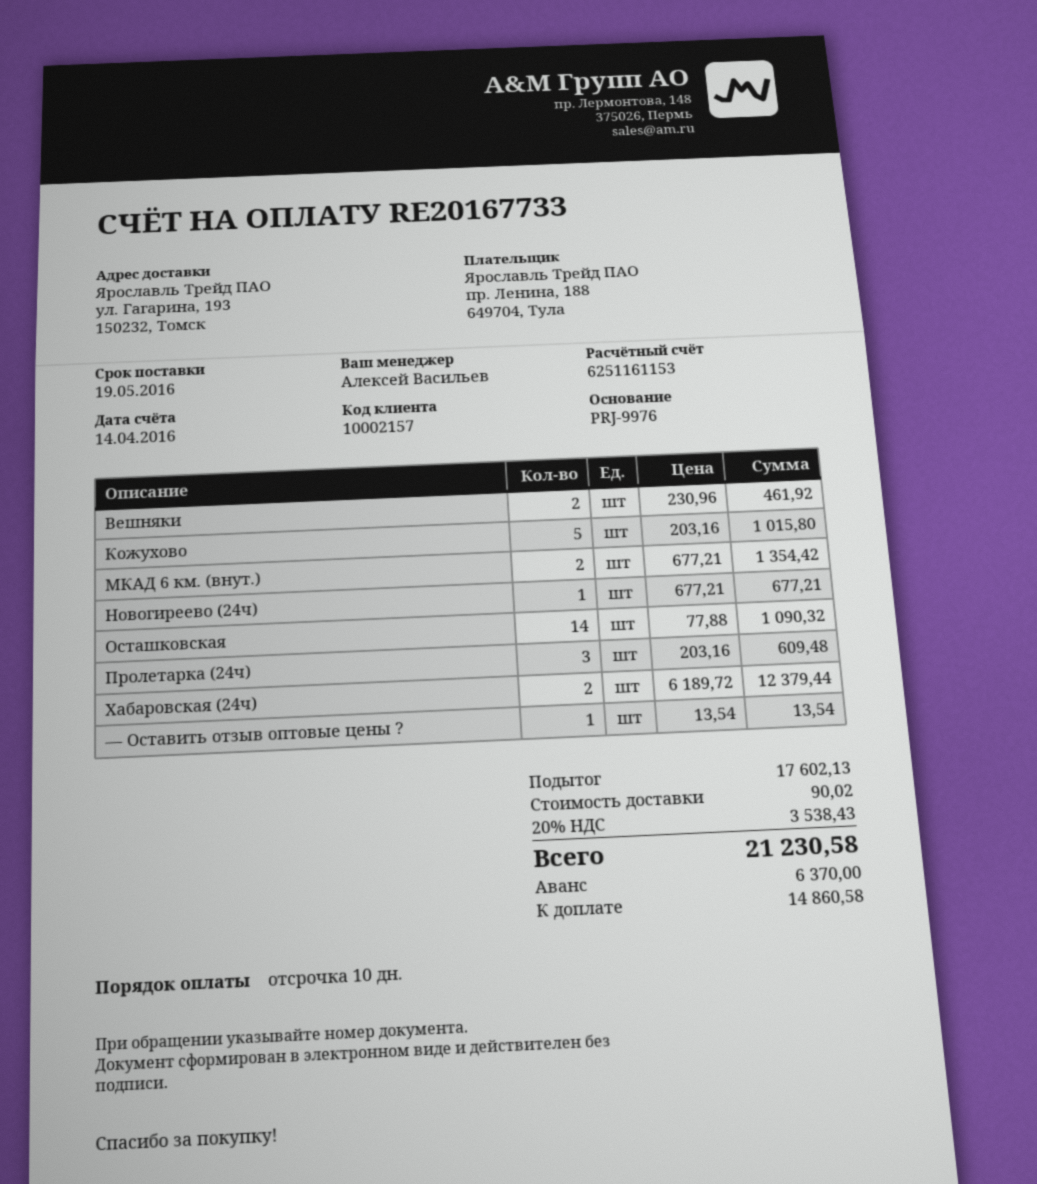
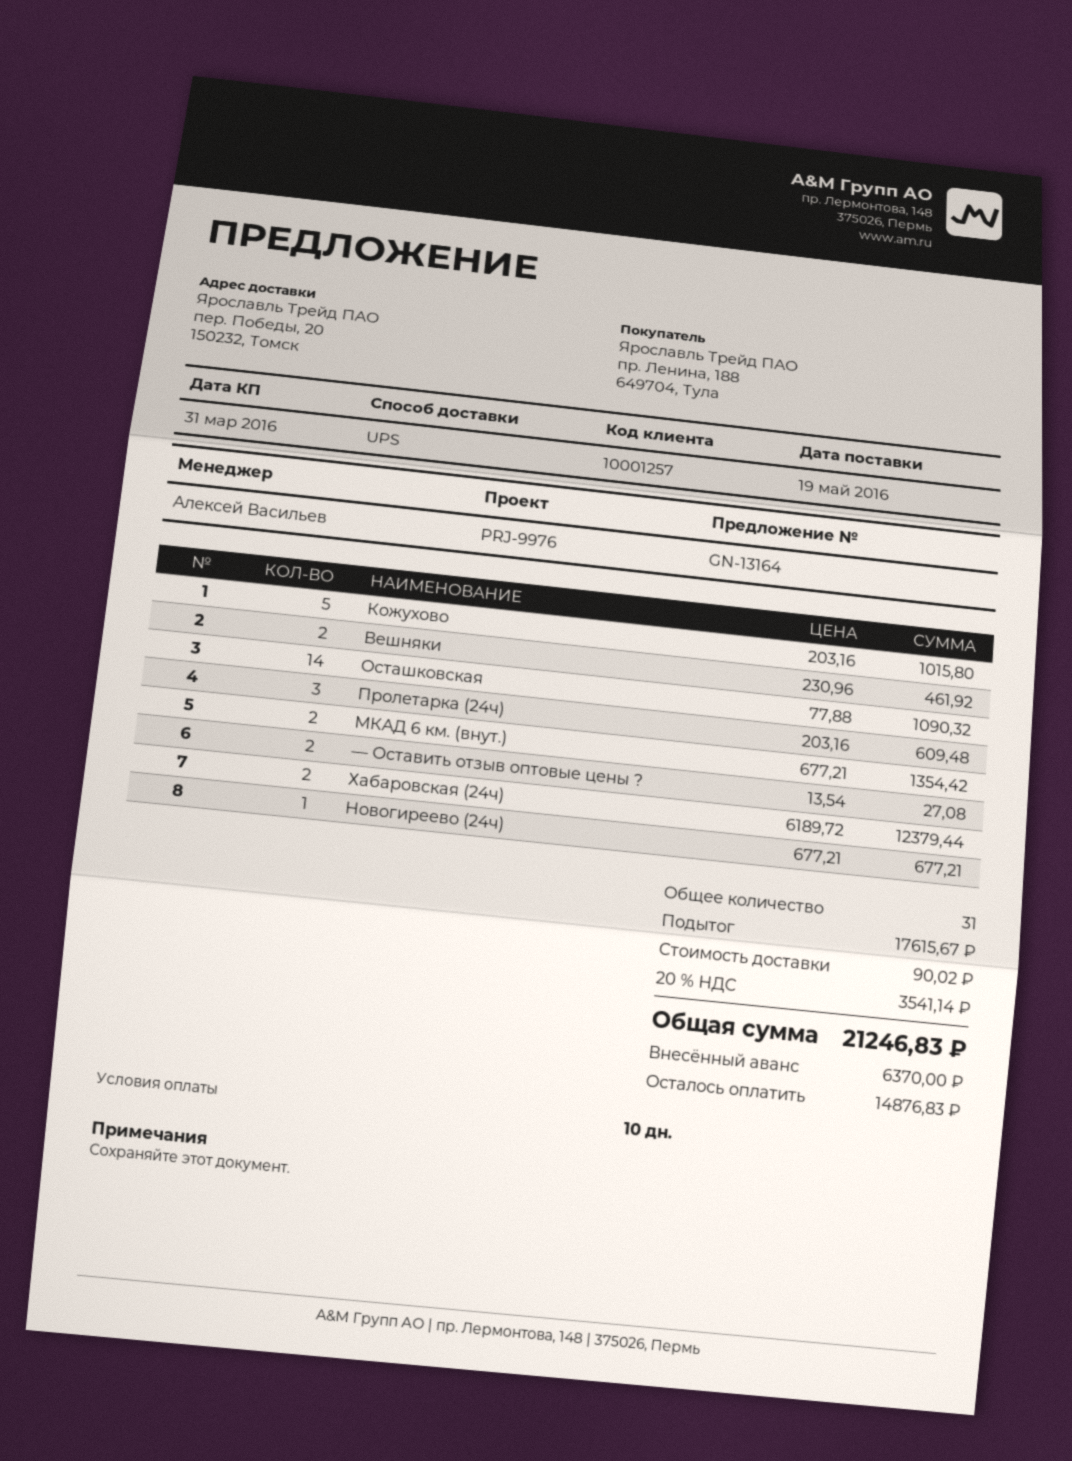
customer number: 10002157 -> 10001257
ship to: ул. Гагарина, 193, 150232, Томск -> пер. Победы, 20, 150232, Томск
— Оставить отзыв оптовые цены ?: 1 x 13.54 = 13.54 -> 2 x 13.54 = 27.08
subtotal: 17602.13 -> 17615.67
tax: 20% = 3538.43 -> 20% = 3541.14
total: 21230.58 -> 21246.83
balance: 14860.58 -> 14876.83

